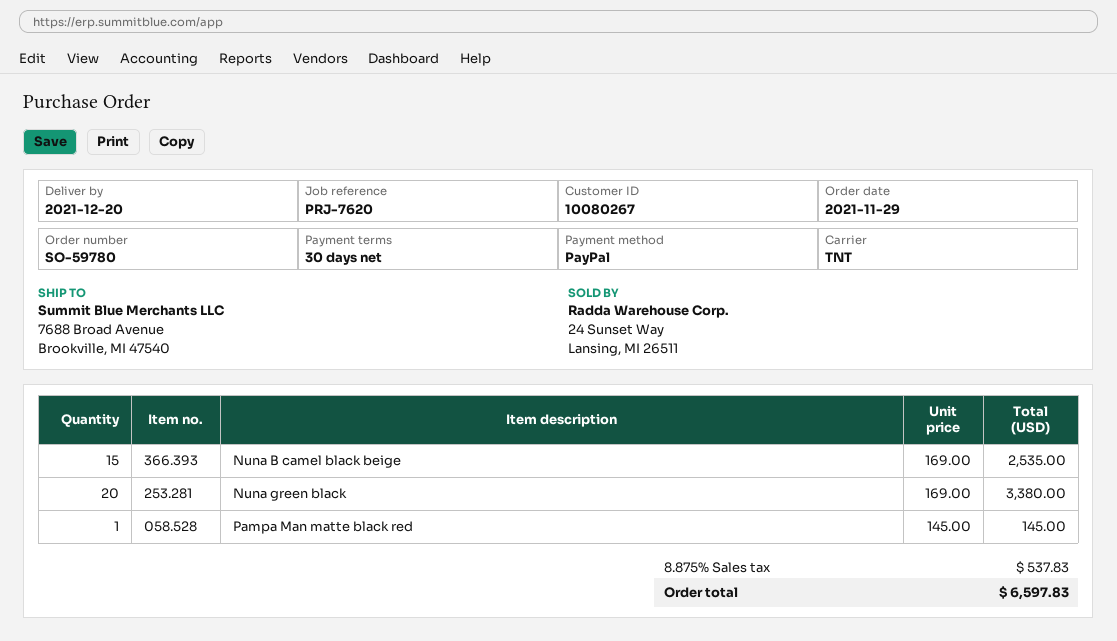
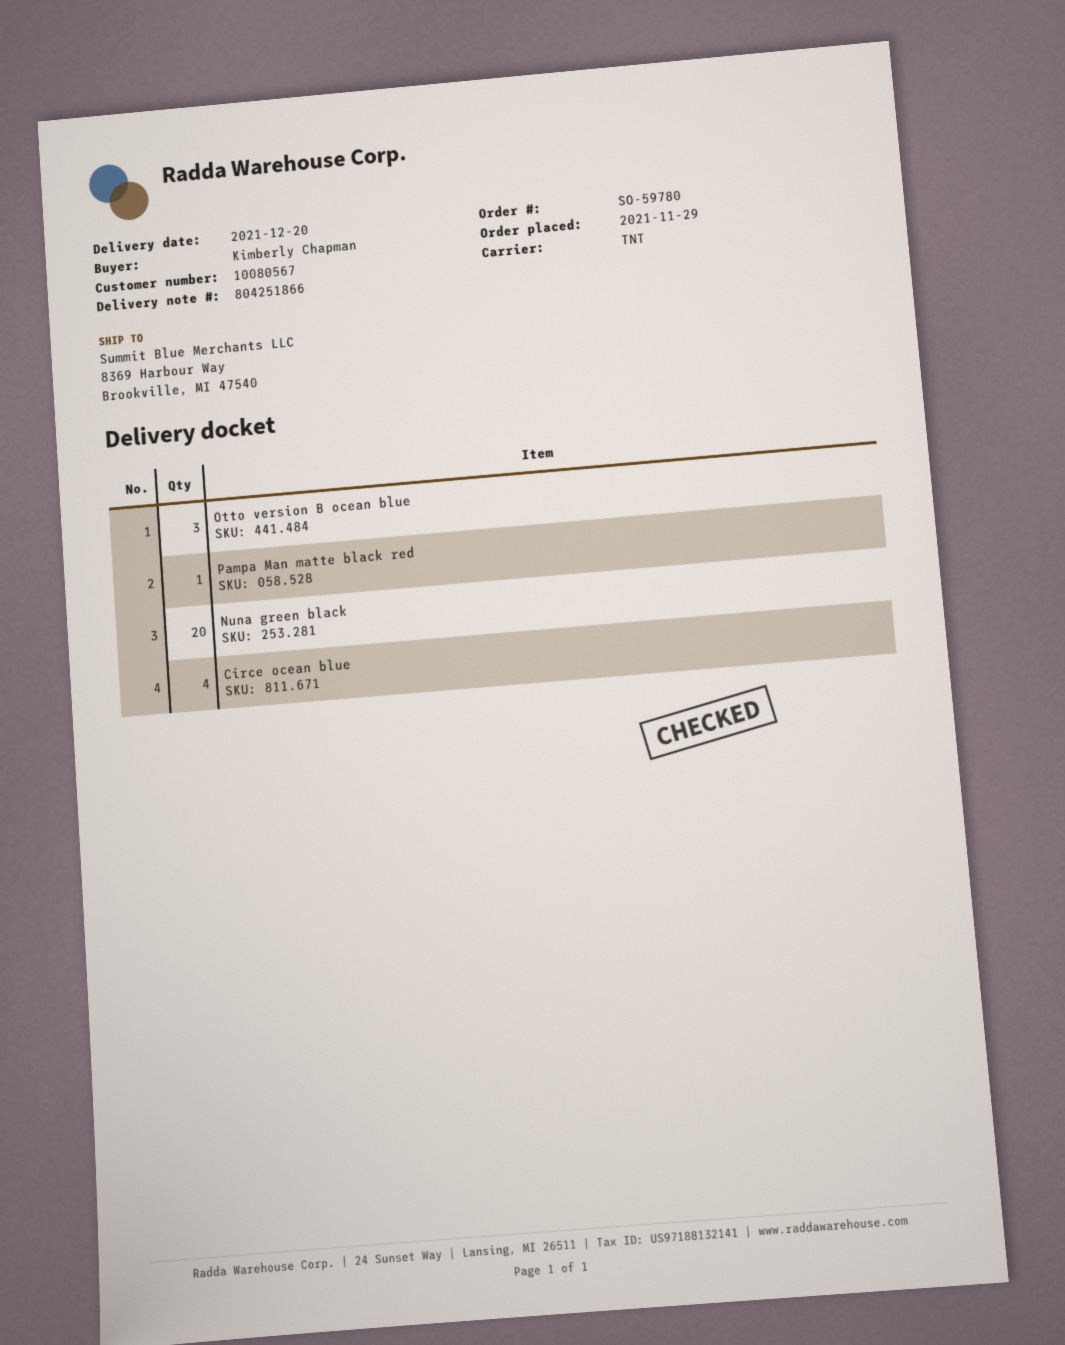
customer number: 10080267 -> 10080567
ship to: 7688 Broad Avenue, Brookville, MI 47540 -> 8369 Harbour Way, Brookville, MI 47540
Nuna B camel black beige: 15 -> none
Otto version B ocean blue: none -> 3
Circe ocean blue: none -> 4

